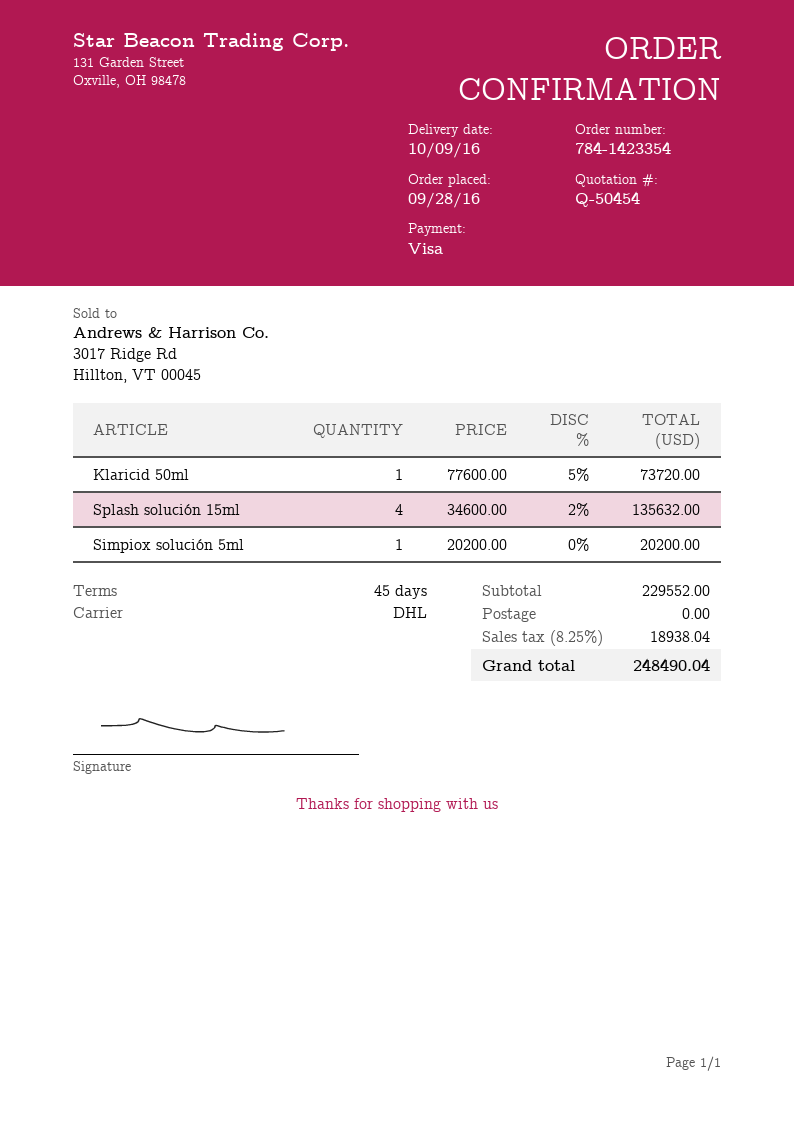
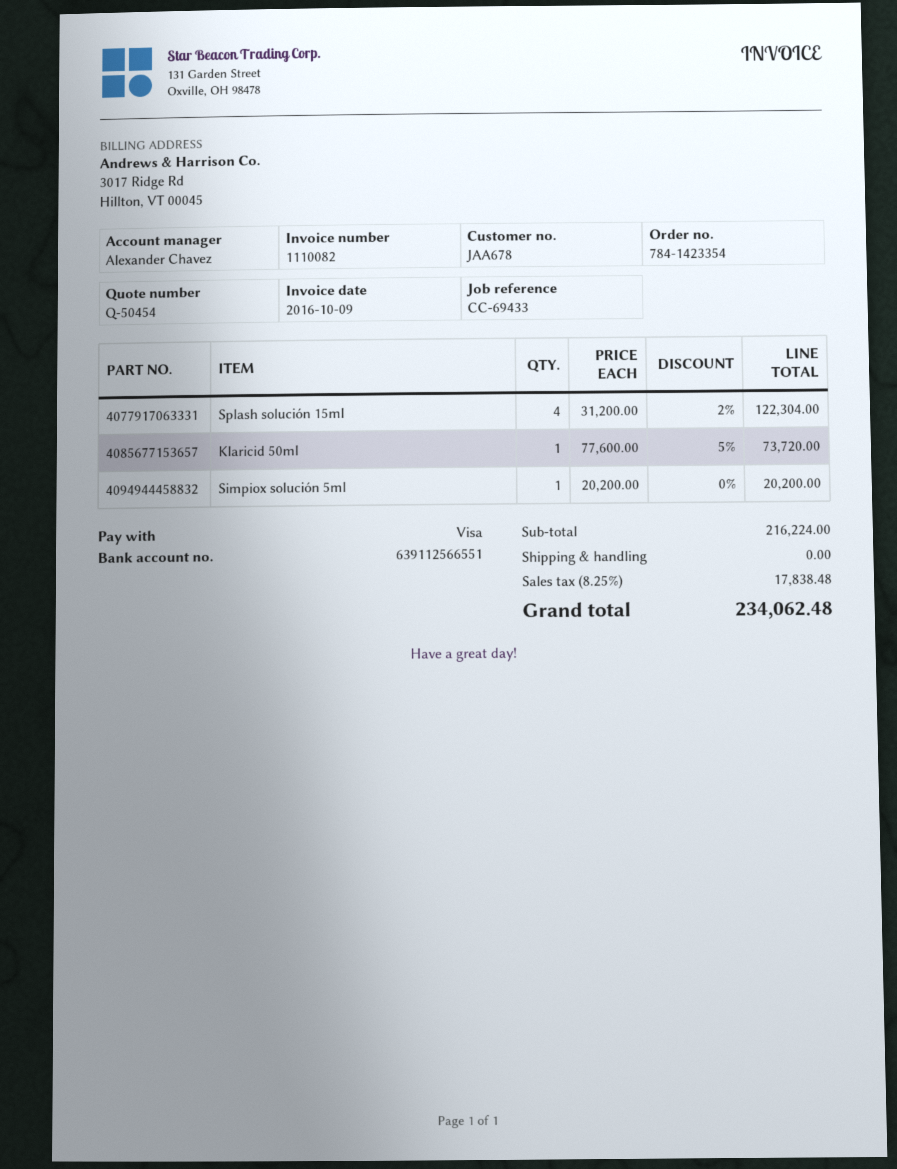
Splash solución 15ml: 4 x 34600.00 - 2% = 135632.00 -> 4 x 31200.00 - 2% = 122304.00
subtotal: 229552.00 -> 216224.00
tax: 8.25% = 18938.04 -> 8.25% = 17838.48
total: 248490.04 -> 234062.48

